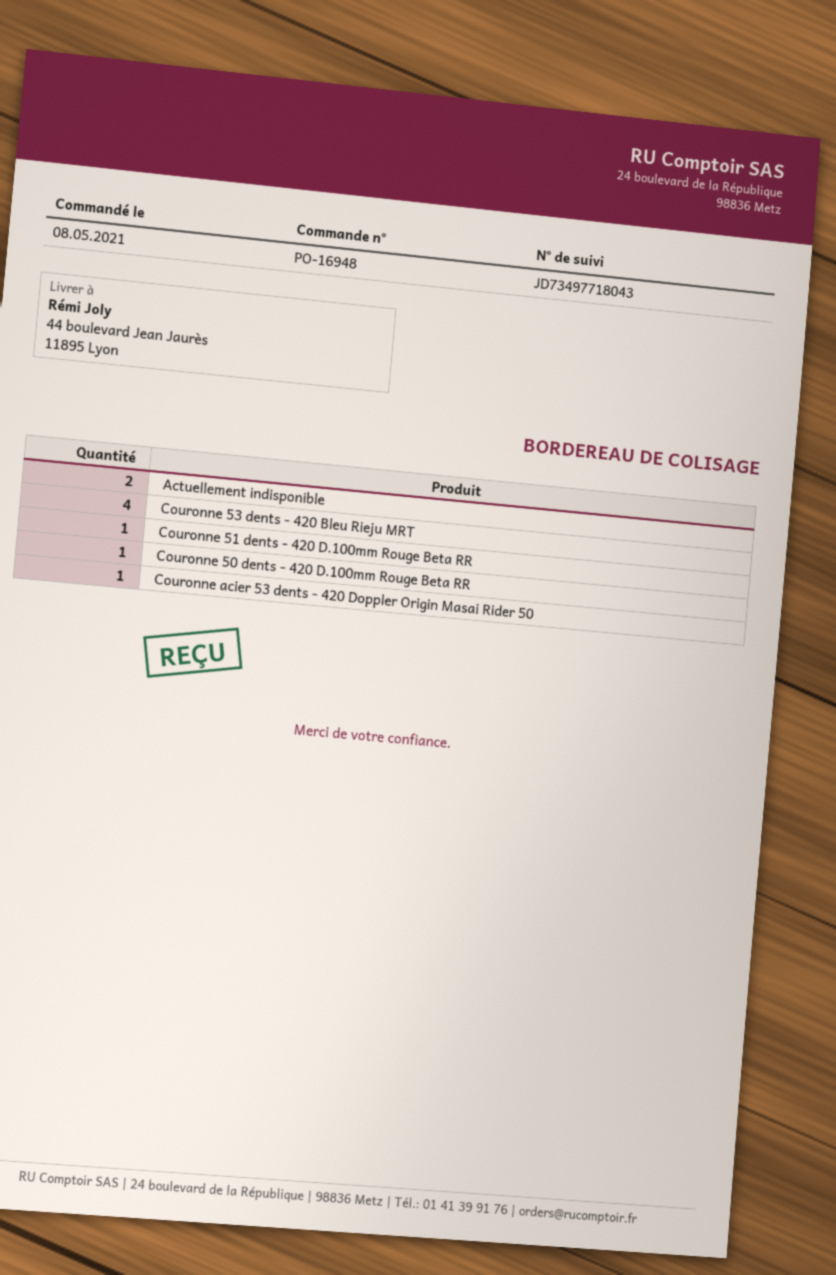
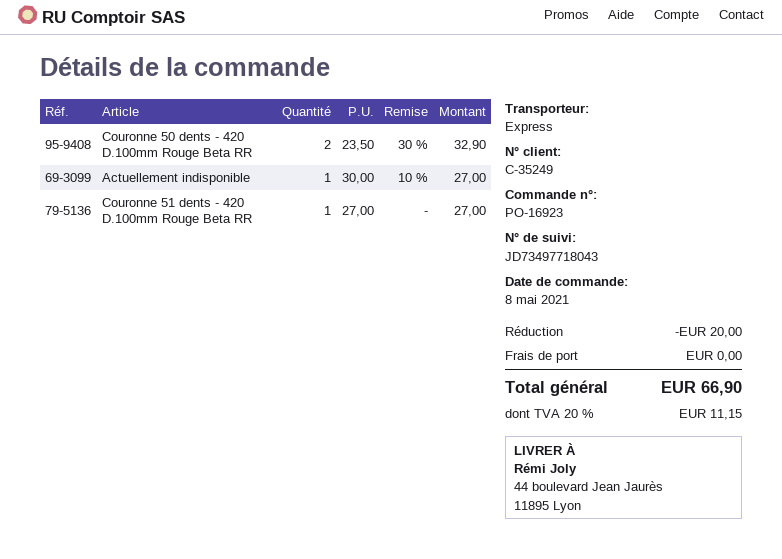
order number: PO-16948 -> PO-16923
Actuellement indisponible: 2 -> 1
Couronne 53 dents - 420 Bleu Rieju MRT: 4 -> none
Couronne 50 dents - 420 D.100mm Rouge Beta RR: 1 -> 2
Couronne acier 53 dents - 420 Doppler Origin Masai Rider 50: 1 -> none

